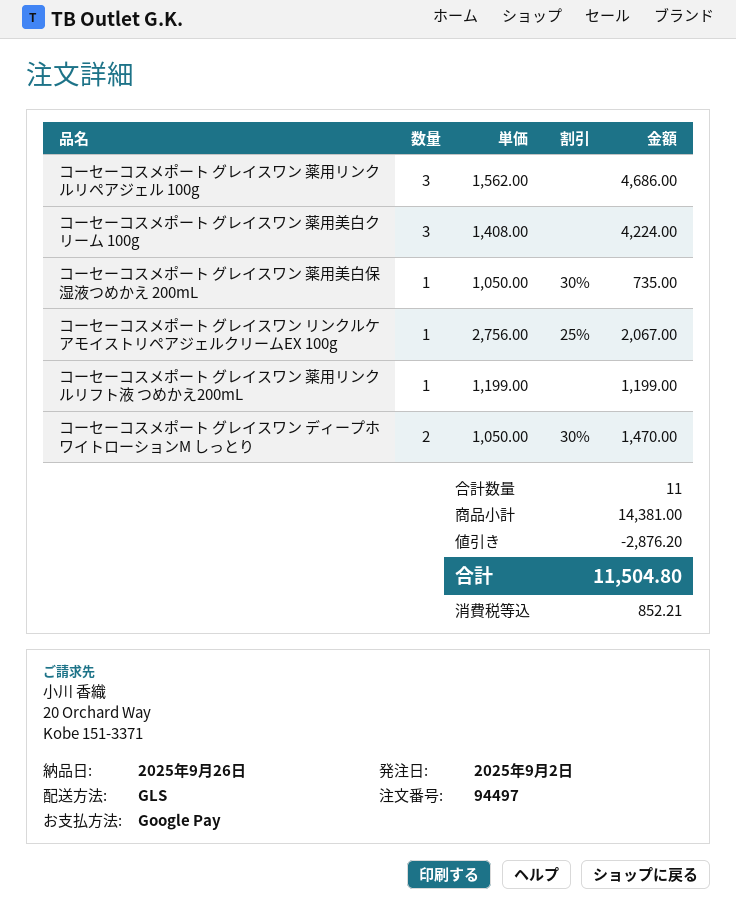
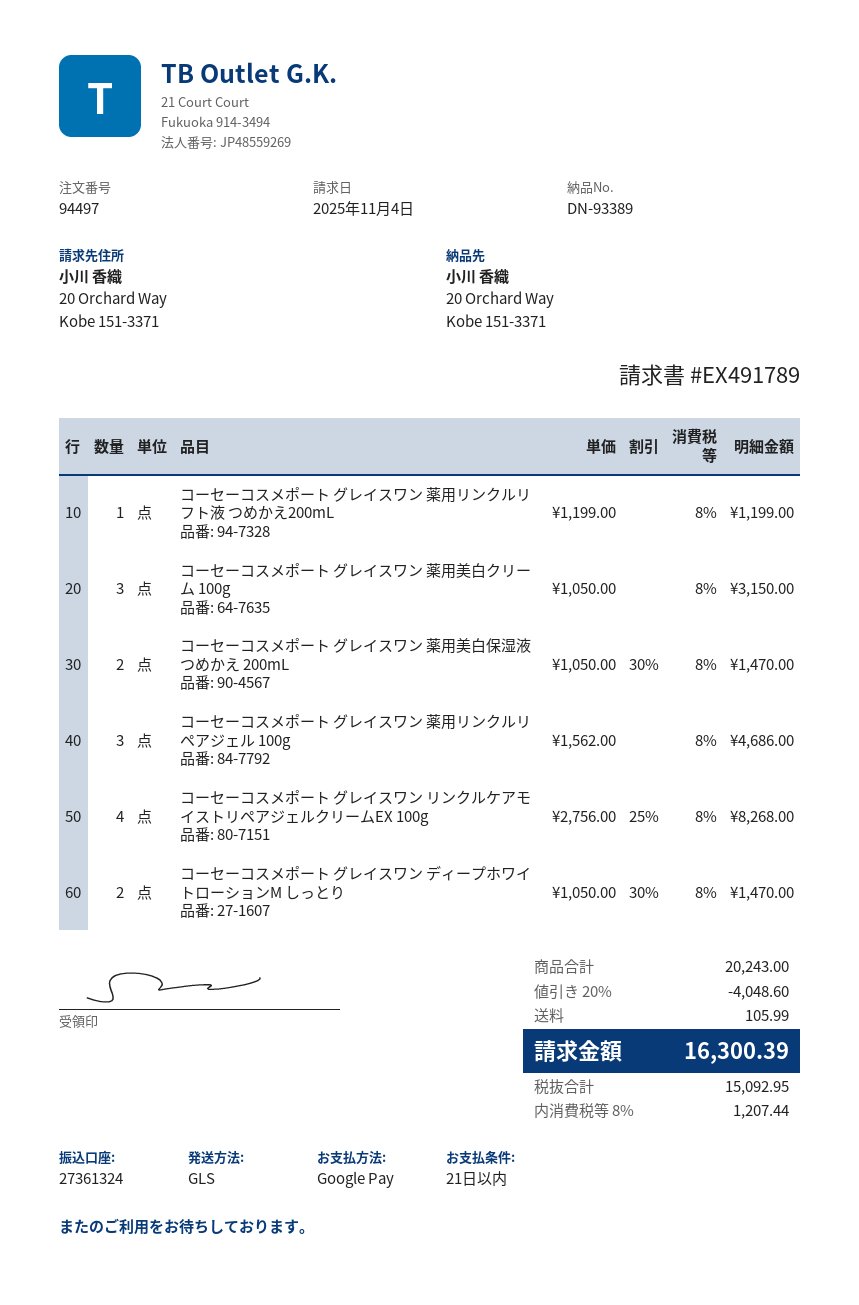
コーセーコスメポート グレイスワン 薬用美白クリーム 100g: 3 x 1408.00 = 4224.00 -> 3 x 1050.00 = 3150.00
コーセーコスメポート グレイスワン 薬用美白保湿液つめかえ 200mL: 1 x 1050.00 - 30% = 735.00 -> 2 x 1050.00 - 30% = 1470.00
コーセーコスメポート グレイスワン リンクルケアモイストリペアジェルクリームEX 100g: 1 x 2756.00 - 25% = 2067.00 -> 4 x 2756.00 - 25% = 8268.00
subtotal: 14381.00 -> 20243.00
discount: 2876.20 -> 4048.60
shipping: none -> 105.99
tax: 852.21 -> 1207.44
total: 11504.80 -> 16300.39

